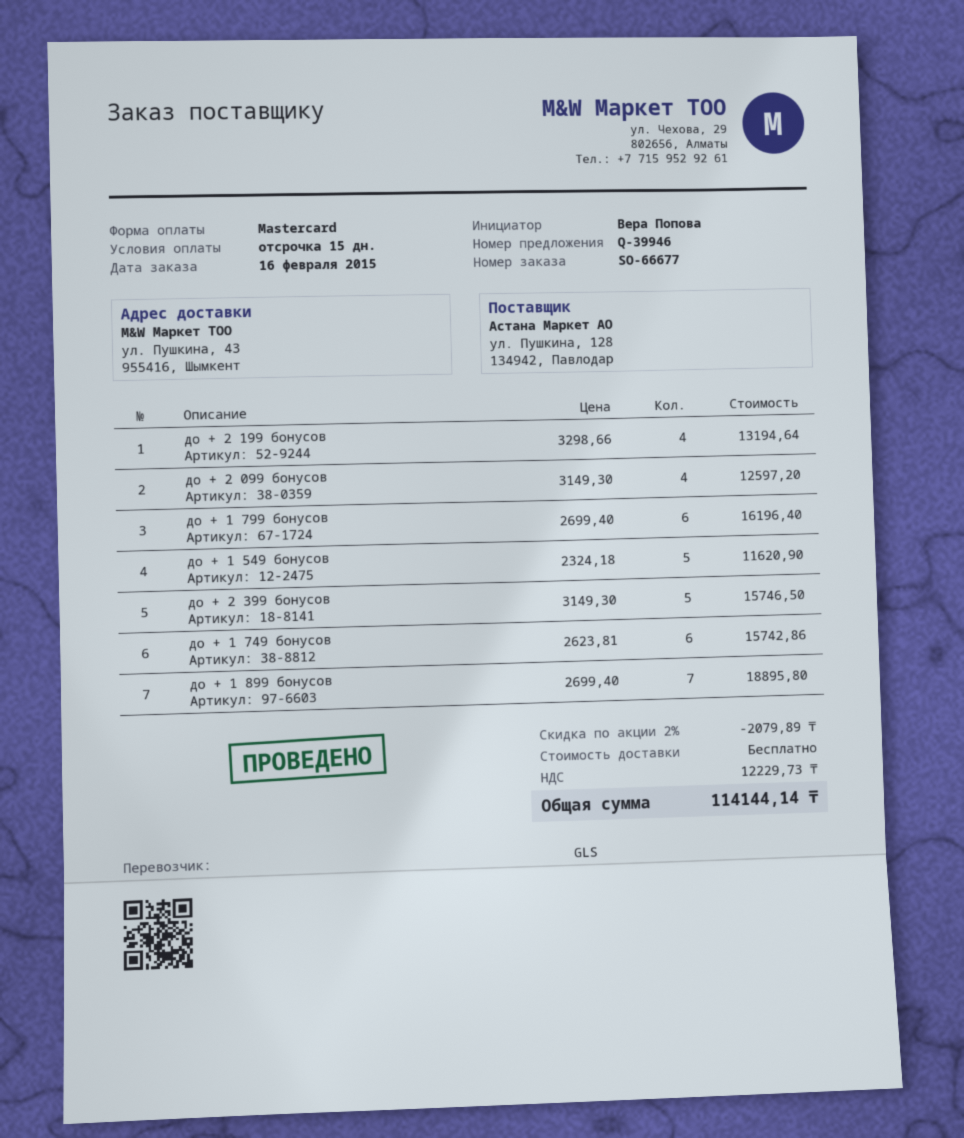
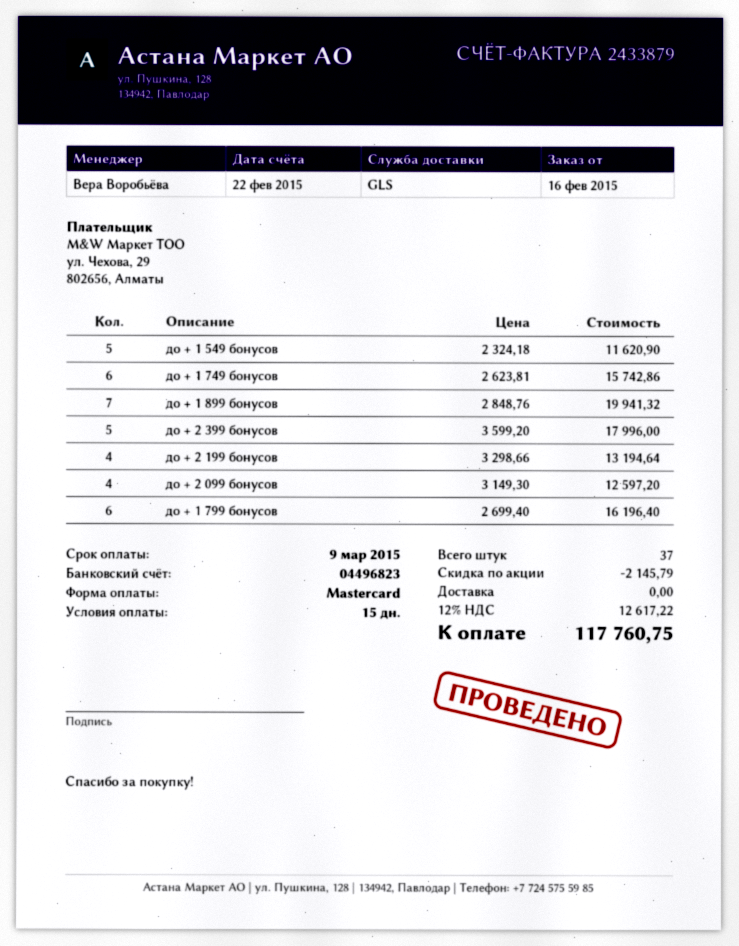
до + 2 399 бонусов: 5 x 3149.30 = 15746.50 -> 5 x 3599.20 = 17996.00
до + 1 899 бонусов: 7 x 2699.40 = 18895.80 -> 7 x 2848.76 = 19941.32
discount: 2079.89 -> 2145.79
tax: 12229.73 -> 12617.22
total: 114144.14 -> 117760.75

